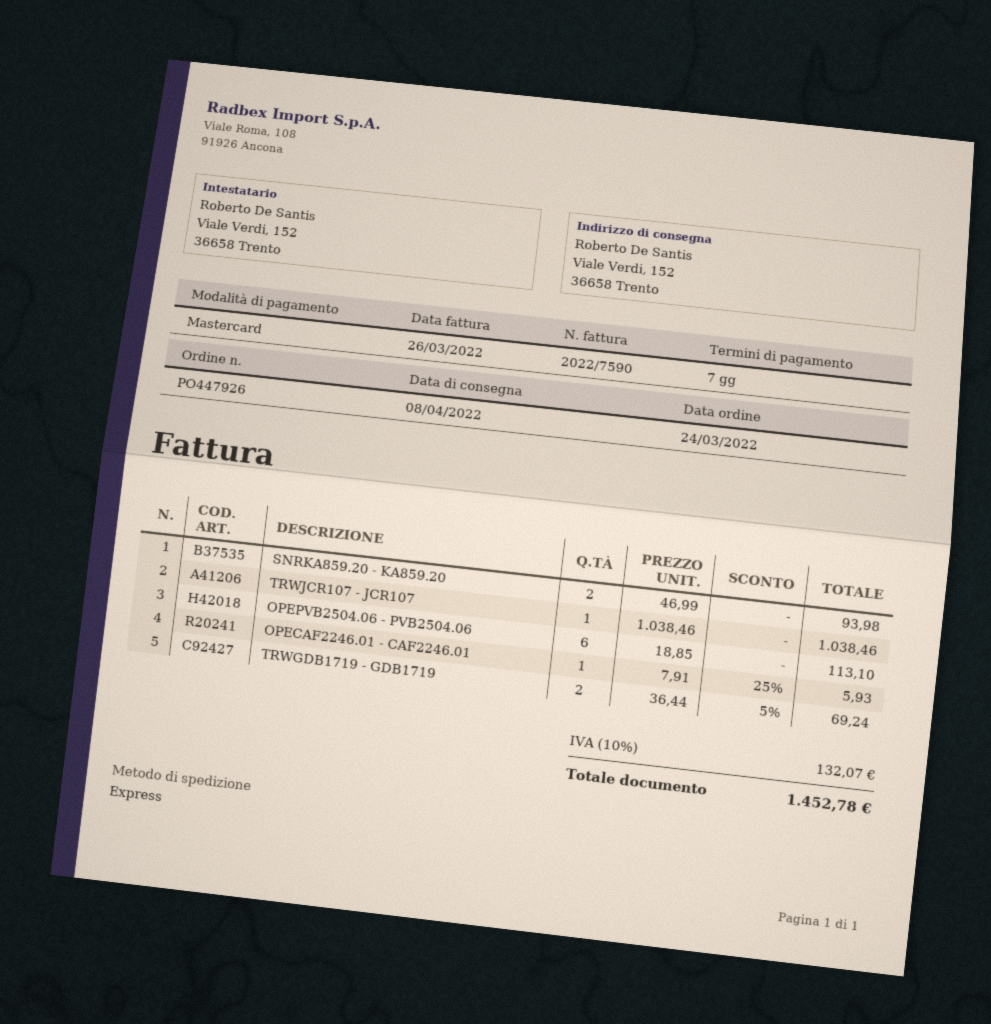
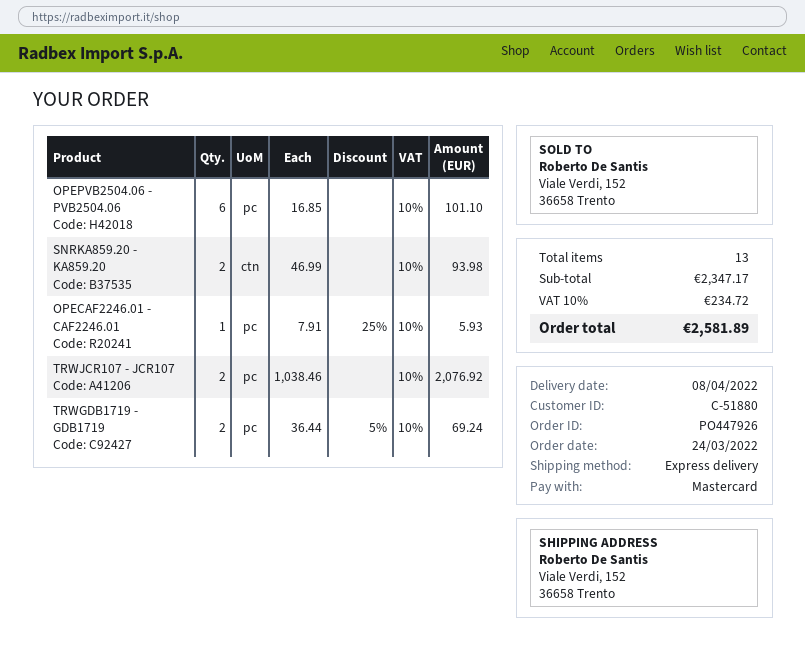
TRWJCR107 - JCR107: 1 x 1038.46 = 1038.46 -> 2 x 1038.46 = 2076.92
OPEPVB2504.06 - PVB2504.06: 6 x 18.85 = 113.10 -> 6 x 16.85 = 101.10
tax: 10% = 132.07 -> 10% = 234.72
total: 1452.78 -> 2581.89

